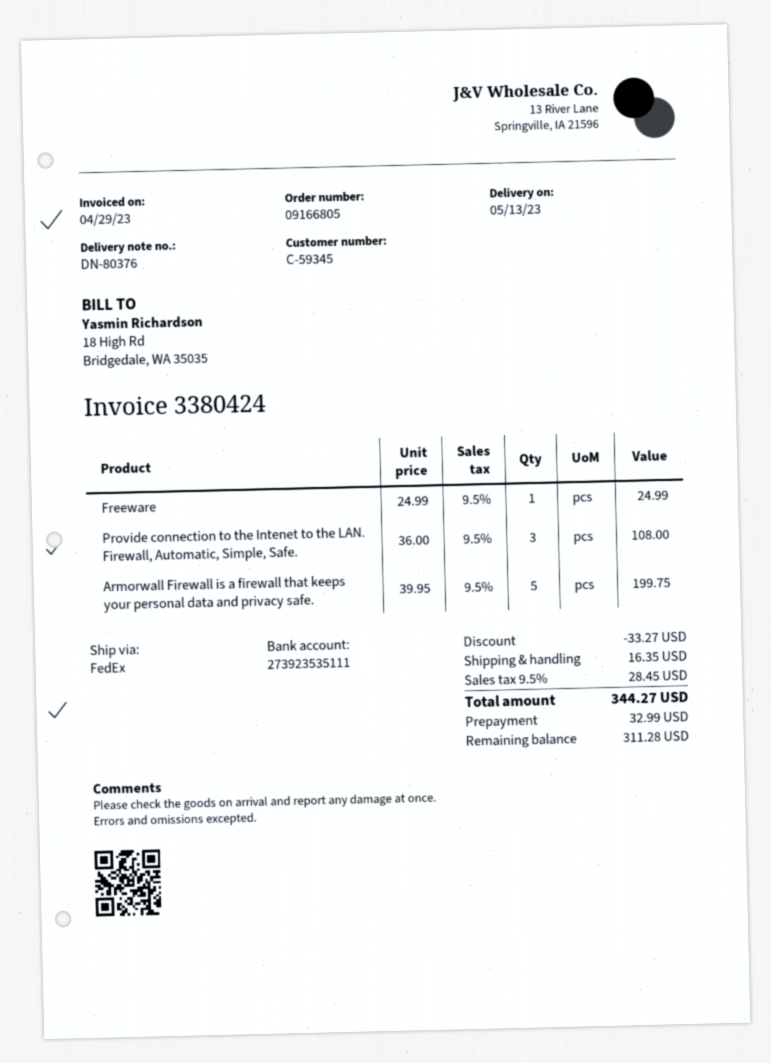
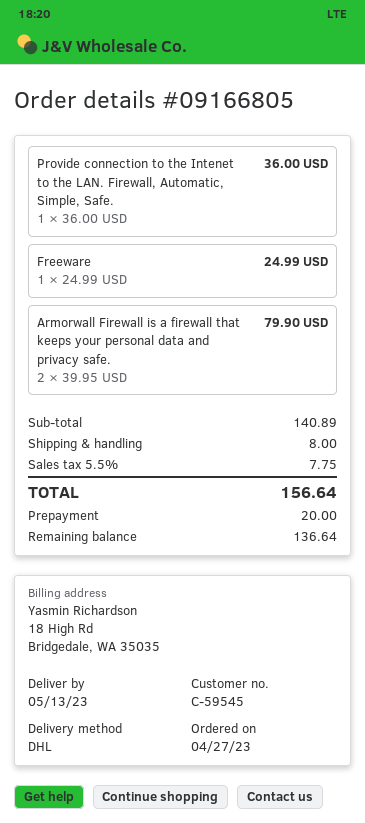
customer number: C-59345 -> C-59545
shipping method: FedEx -> DHL
Provide connection to the Intenet to the LAN. Firewall, Automatic, Simple, Safe.: 3 x 36.00 = 108.00 -> 1 x 36.00 = 36.00
Armorwall Firewall is a firewall that keeps your personal data and privacy safe.: 5 x 39.95 = 199.75 -> 2 x 39.95 = 79.90
discount: 33.27 -> none
shipping: 16.35 -> 8.00
tax: 9.5% = 28.45 -> 5.5% = 7.75
total: 344.27 -> 156.64
deposit: 32.99 -> 20.00
balance: 311.28 -> 136.64

